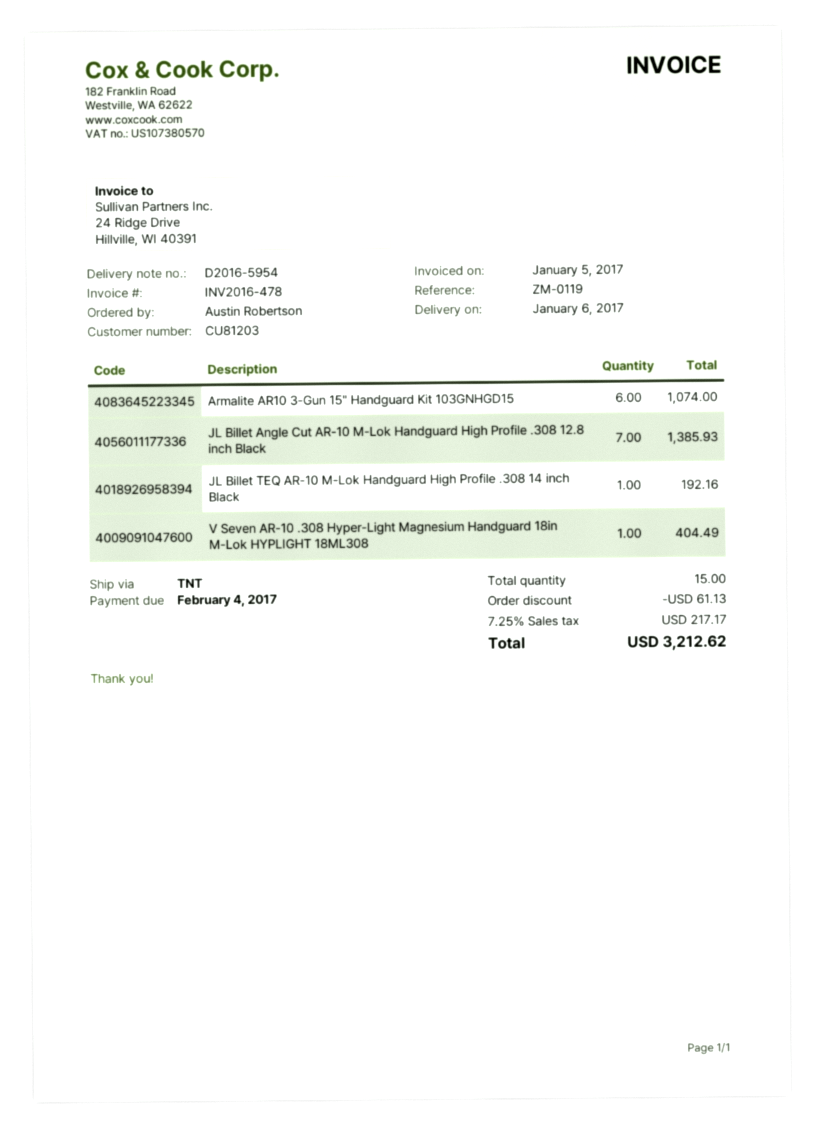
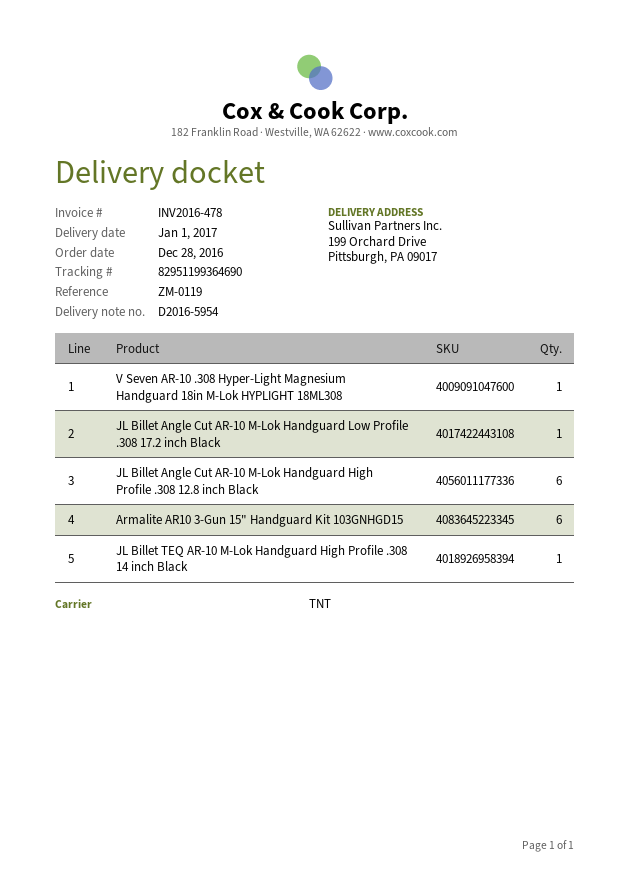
delivery date: 2017-01-06 -> 2017-01-01
JL Billet Angle Cut AR-10 M-Lok Handguard High Profile .308 12.8 inch Black: 7 -> 6
JL Billet Angle Cut AR-10 M-Lok Handguard Low Profile .308 17.2 inch Black: none -> 1

